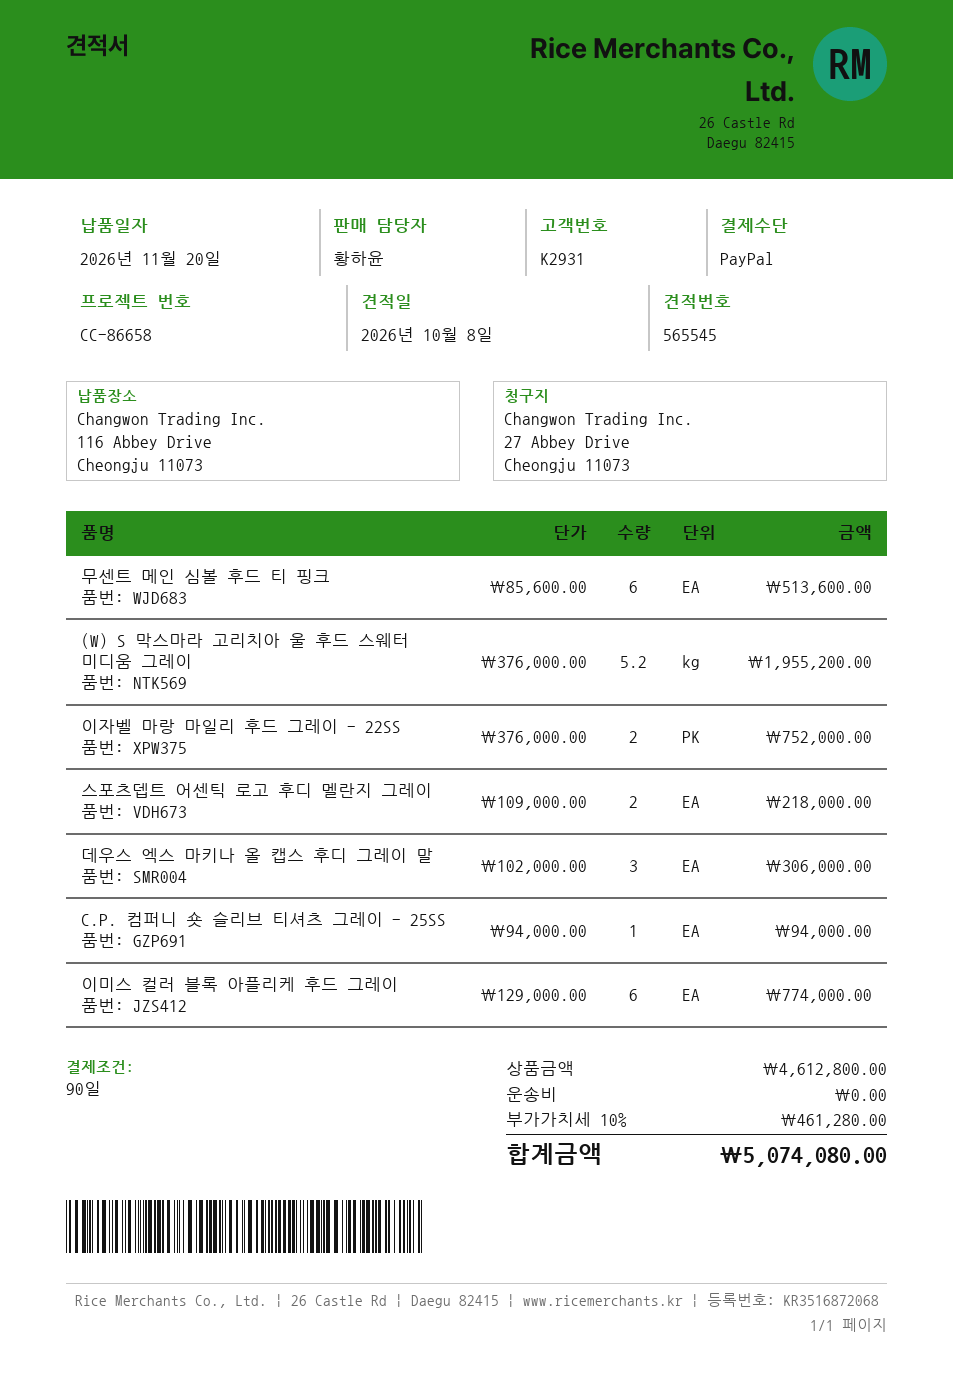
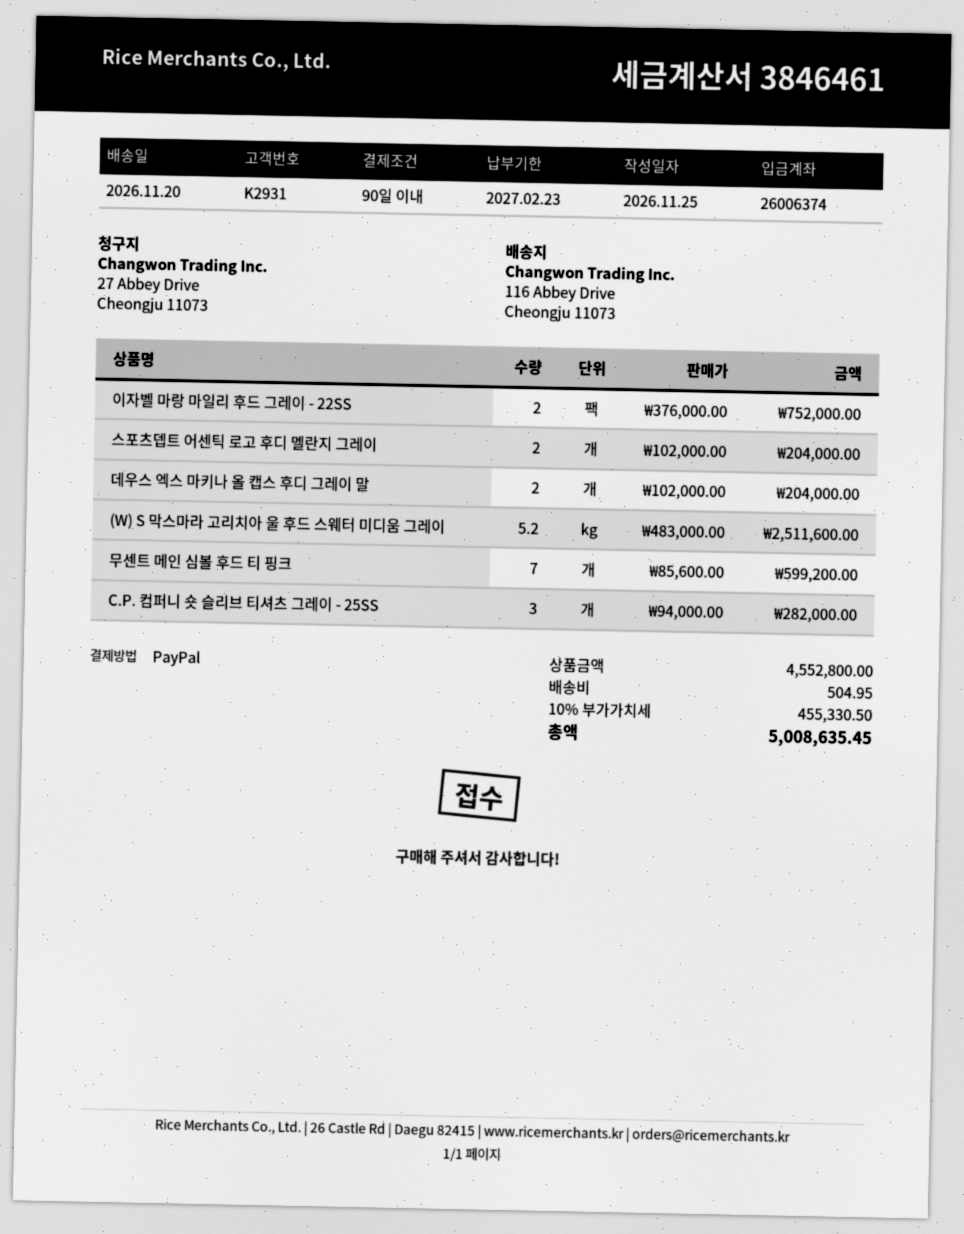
무센트 메인 심볼 후드 티 핑크: 6 x 85600.00 = 513600.00 -> 7 x 85600.00 = 599200.00
(W) S 막스마라 고리치아 울 후드 스웨터 미디움 그레이: 5.2 x 376000.00 = 1955200.00 -> 5.2 x 483000.00 = 2511600.00
스포츠뎁트 어센틱 로고 후디 멜란지 그레이: 2 x 109000.00 = 218000.00 -> 2 x 102000.00 = 204000.00
데우스 엑스 마키나 올 캡스 후디 그레이 말: 3 x 102000.00 = 306000.00 -> 2 x 102000.00 = 204000.00
C.P. 컴퍼니 숏 슬리브 티셔츠 그레이 - 25SS: 1 x 94000.00 = 94000.00 -> 3 x 94000.00 = 282000.00
이미스 컬러 블록 아플리케 후드 그레이: 6 x 129000.00 = 774000.00 -> none
subtotal: 4612800.00 -> 4552800.00
shipping: 0.00 -> 504.95
tax: 10% = 461280.00 -> 10% = 455330.50
total: 5074080.00 -> 5008635.45

